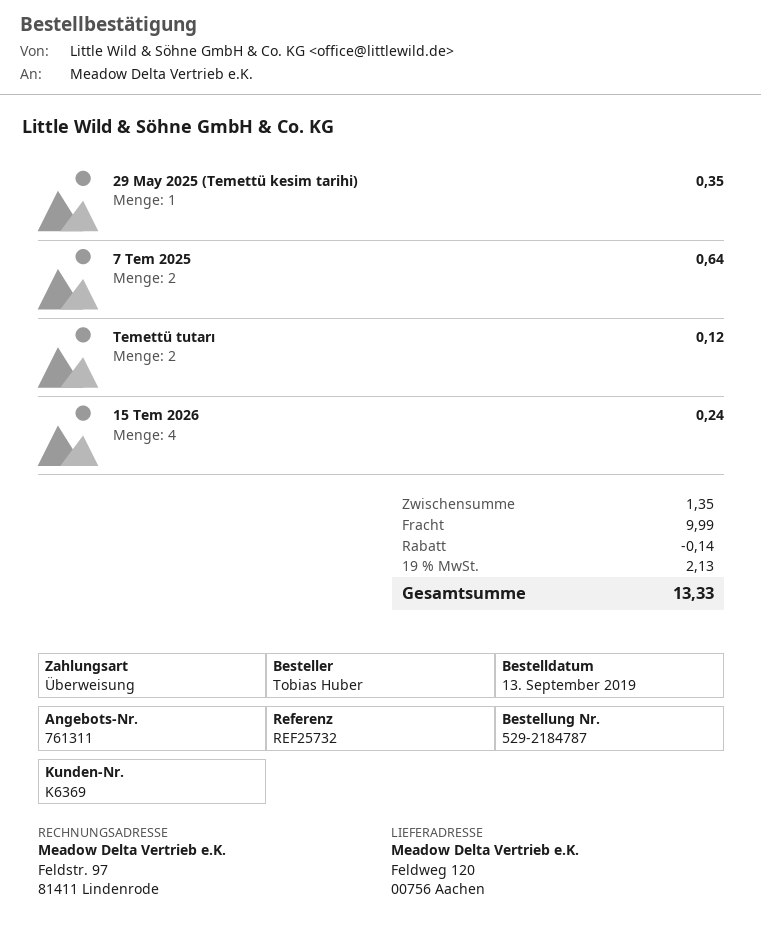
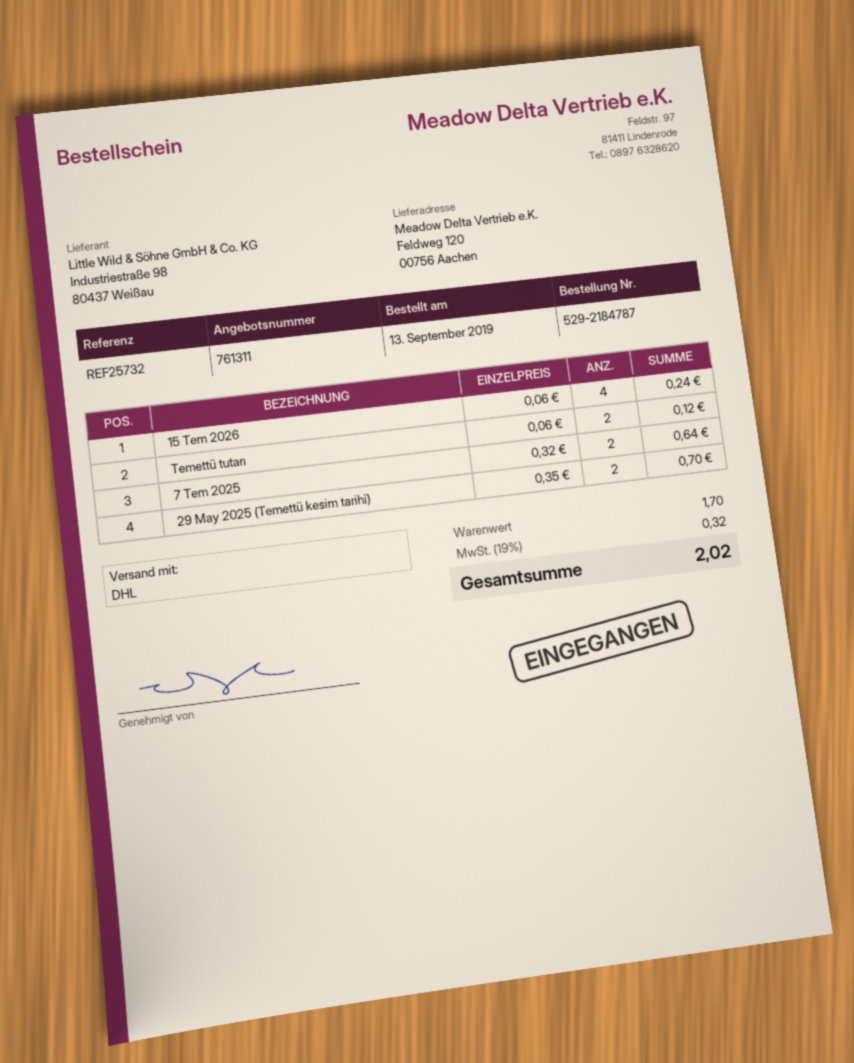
29 May 2025 (Temettü kesim tarihi): 1 for 0.35 -> 2 for 0.70
subtotal: 1.35 -> 1.70
discount: 0.14 -> none
shipping: 9.99 -> none
tax: 19% = 2.13 -> 19% = 0.32
total: 13.33 -> 2.02

